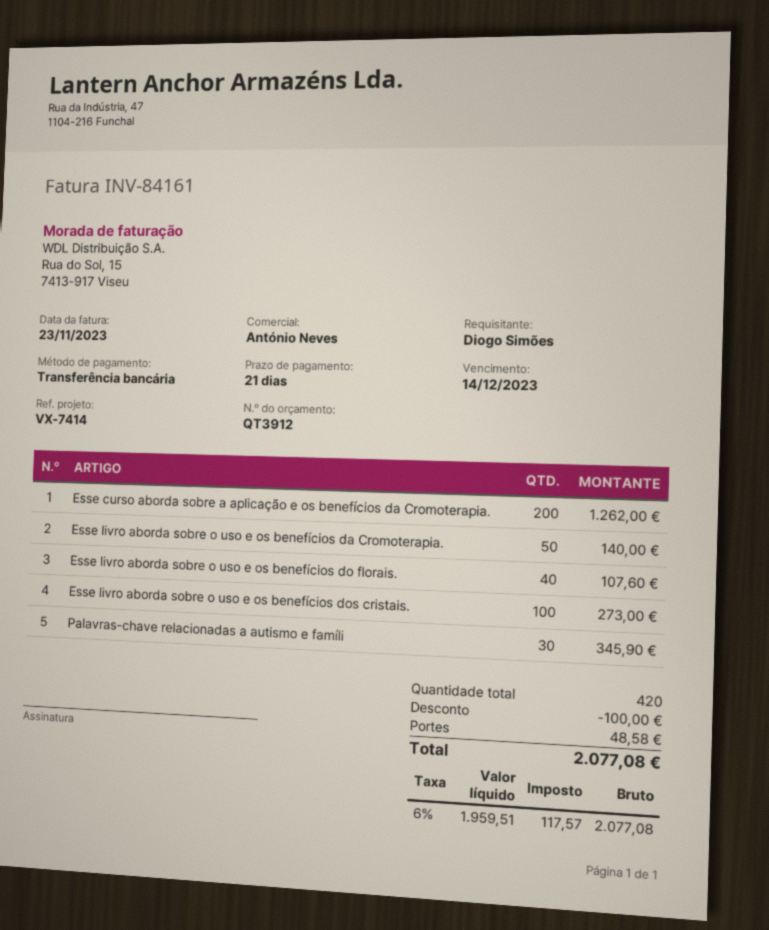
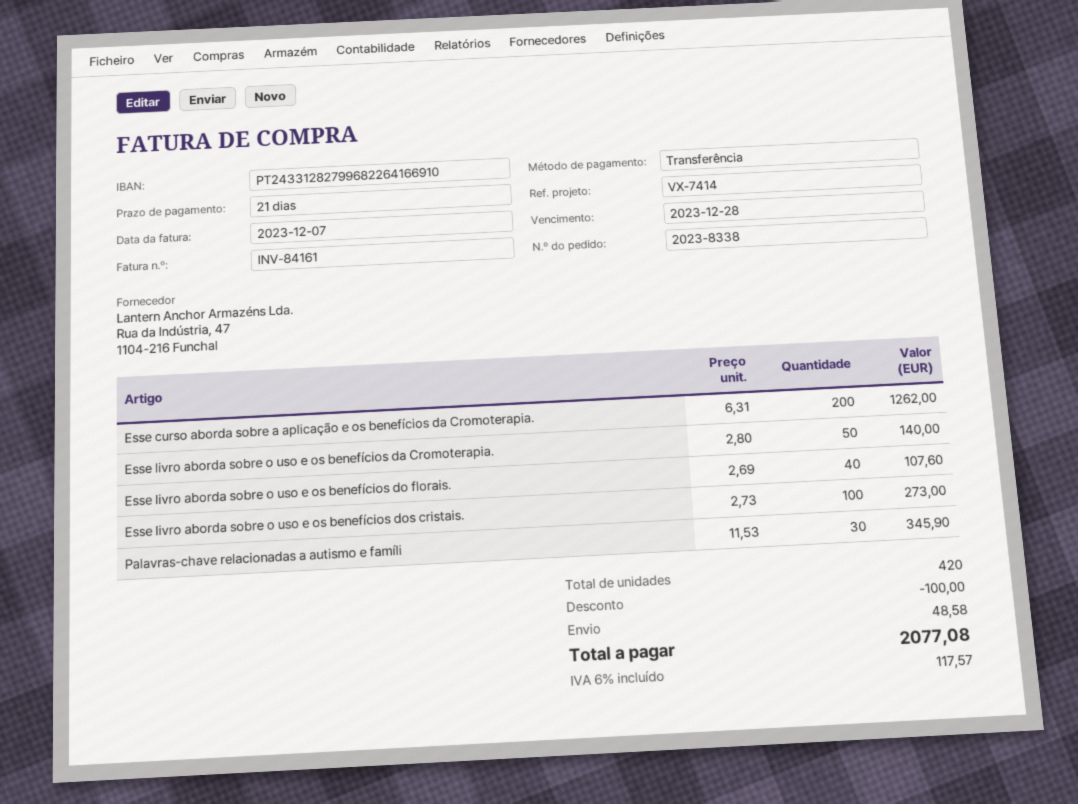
invoice date: 2023-11-23 -> 2023-12-07
due date: 2023-12-14 -> 2023-12-28

